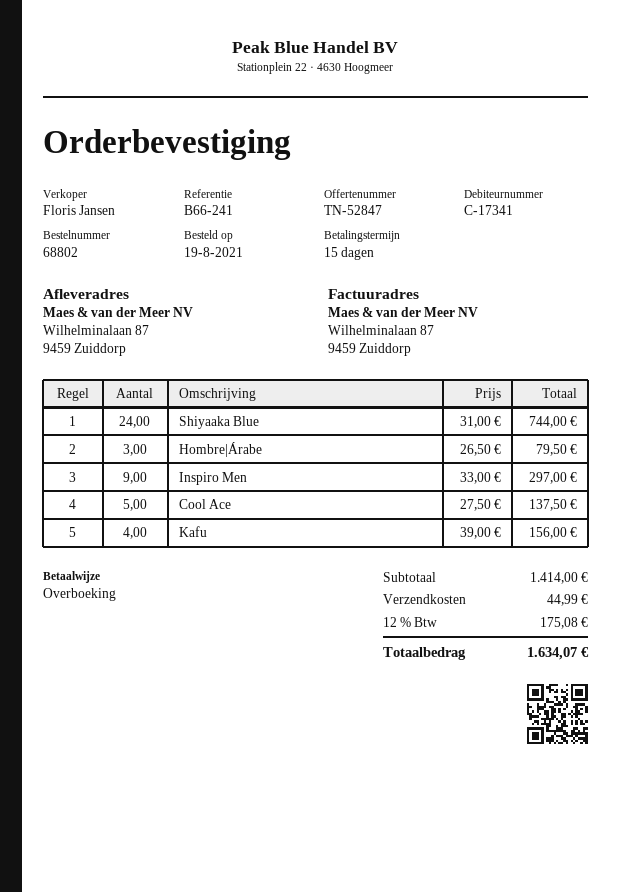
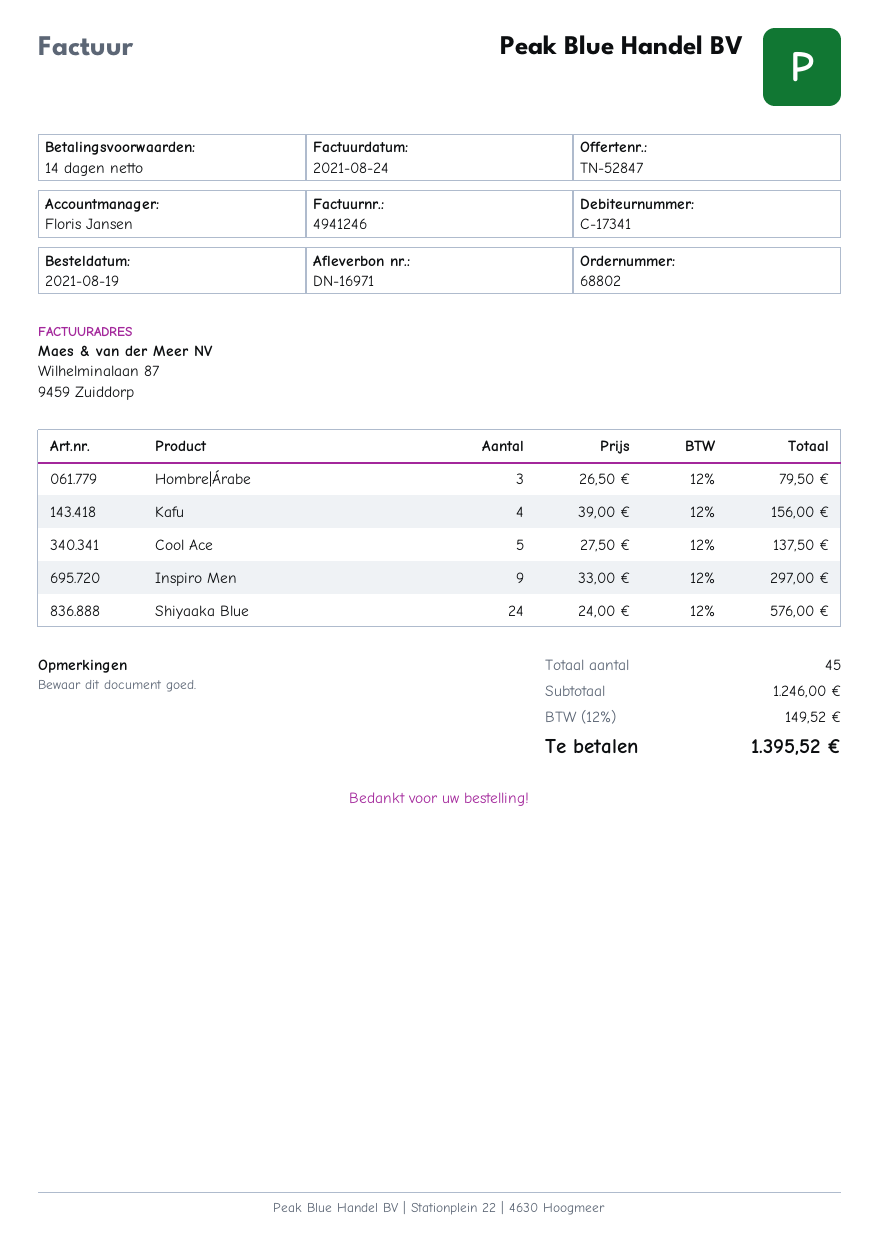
payment terms: 15 days -> 14 days
Shiyaaka Blue: 24 x 31.00 = 744.00 -> 24 x 24.00 = 576.00
subtotal: 1414.00 -> 1246.00
shipping: 44.99 -> none
tax: 12% = 175.08 -> 12% = 149.52
total: 1634.07 -> 1395.52

